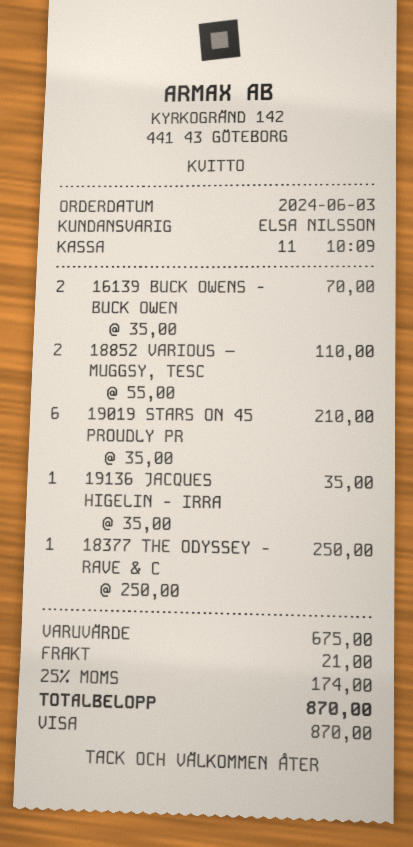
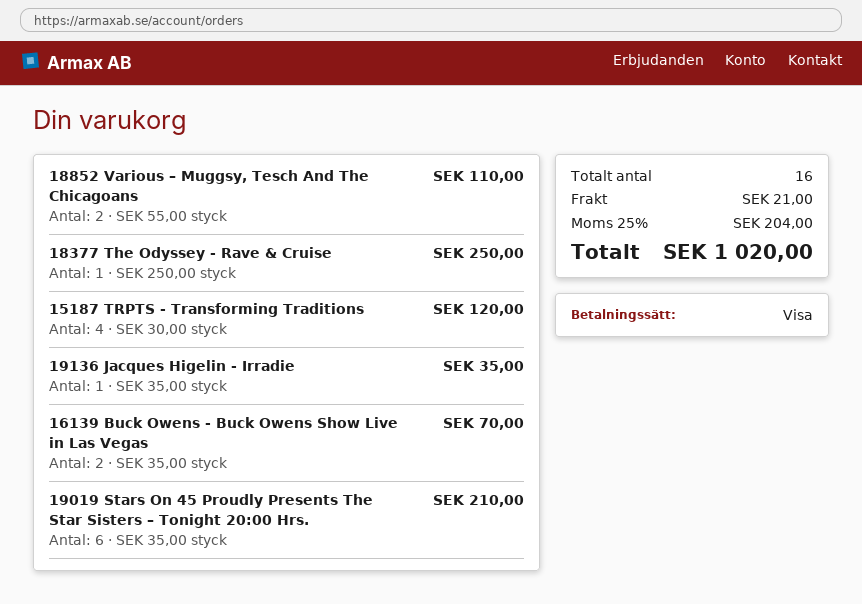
15187 TRPTS - Transforming Traditions: none -> 4 x 30.00 = 120.00
tax: 25% = 174.00 -> 25% = 204.00
total: 870.00 -> 1020.00

